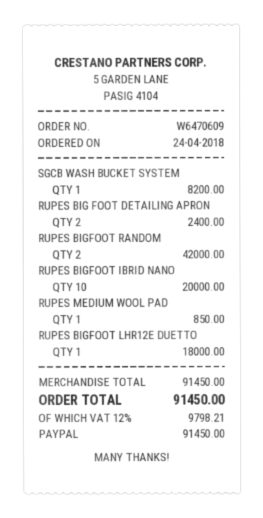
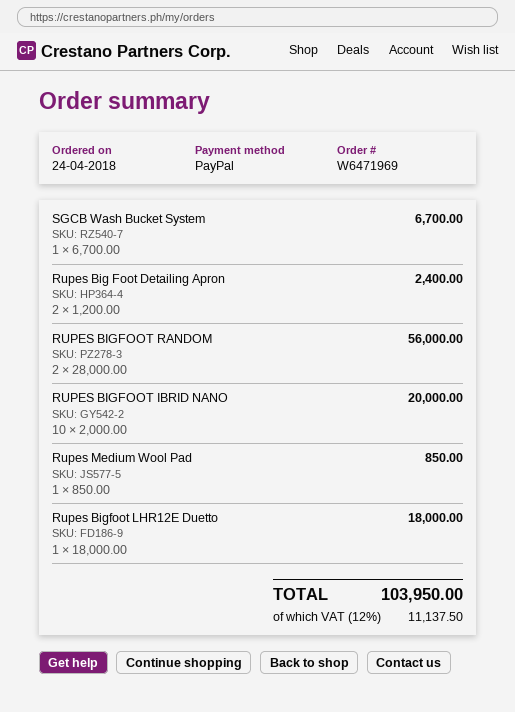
order number: W6470609 -> W6471969
SGCB WASH BUCKET SYSTEM: 1 for 8200.00 -> 1 for 6700.00
RUPES BIGFOOT RANDOM: 2 for 42000.00 -> 2 for 56000.00
tax: 12% = 9798.21 -> 12% = 11137.50
total: 91450.00 -> 103950.00

